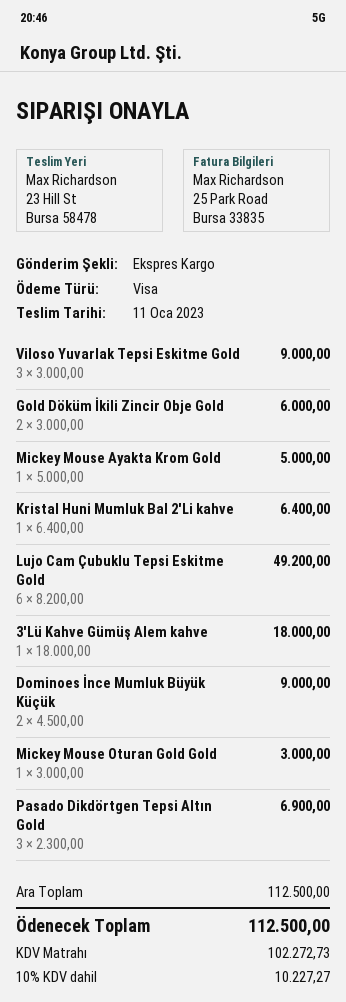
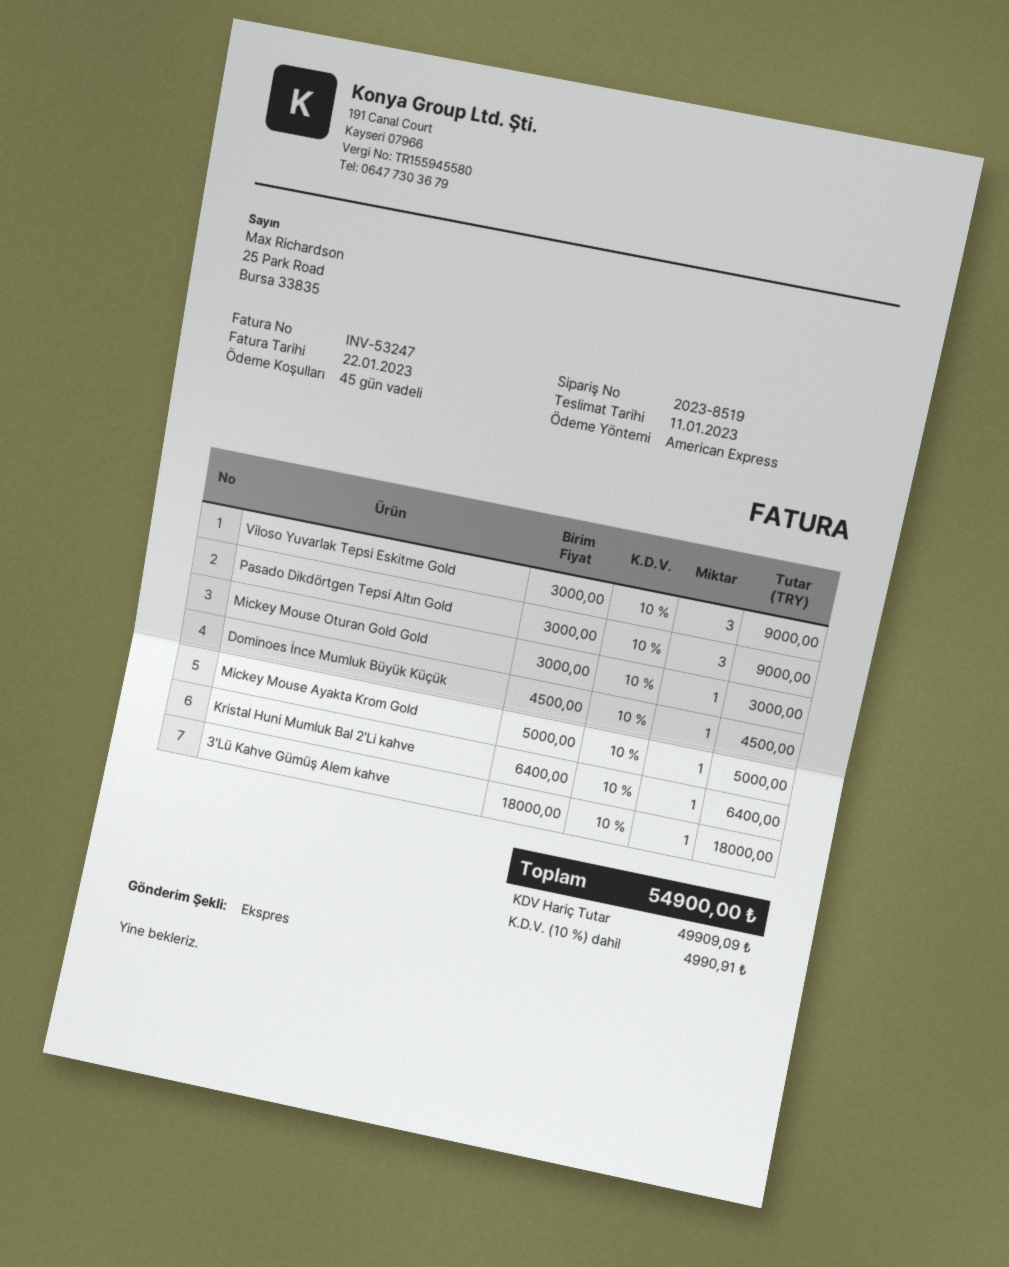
payment method: Visa -> American Express
Gold Döküm İkili Zincir Obje Gold: 2 x 3000.00 = 6000.00 -> none
Lujo Cam Çubuklu Tepsi Eskitme Gold: 6 x 8200.00 = 49200.00 -> none
Dominoes İnce Mumluk Büyük Küçük: 2 x 4500.00 = 9000.00 -> 1 x 4500.00 = 4500.00
Pasado Dikdörtgen Tepsi Altın Gold: 3 x 2300.00 = 6900.00 -> 3 x 3000.00 = 9000.00
net: 102272.73 -> 49909.09
tax: 10% = 10227.27 -> 10% = 4990.91
total: 112500.00 -> 54900.00

